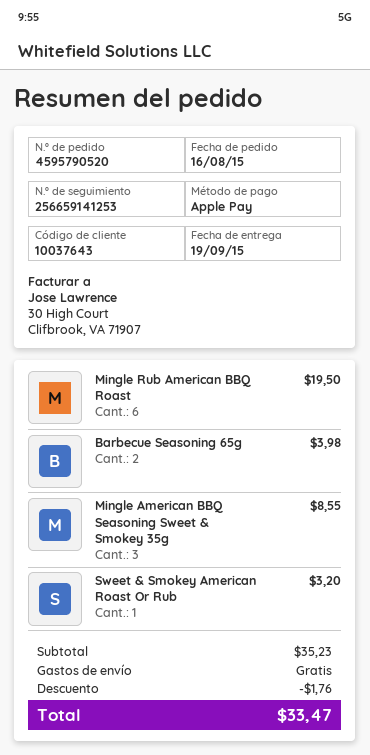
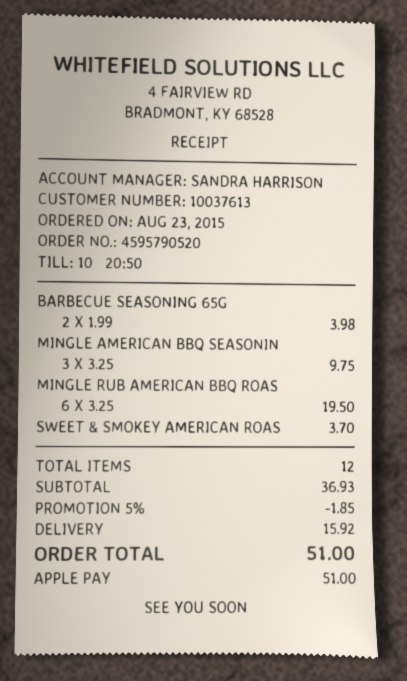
order date: 2015-08-16 -> 2015-08-23
customer number: 10037643 -> 10037613
Mingle American BBQ Seasoning Sweet & Smokey 35g: 3 for 8.55 -> 3 for 9.75
Sweet & Smokey American Roast Or Rub: 1 for 3.20 -> 1 for 3.70
subtotal: 35.23 -> 36.93
discount: 1.76 -> 1.85
shipping: 0.00 -> 15.92
total: 33.47 -> 51.00

